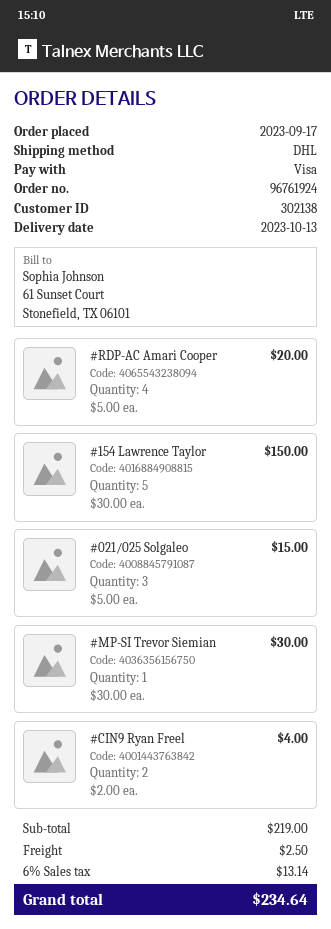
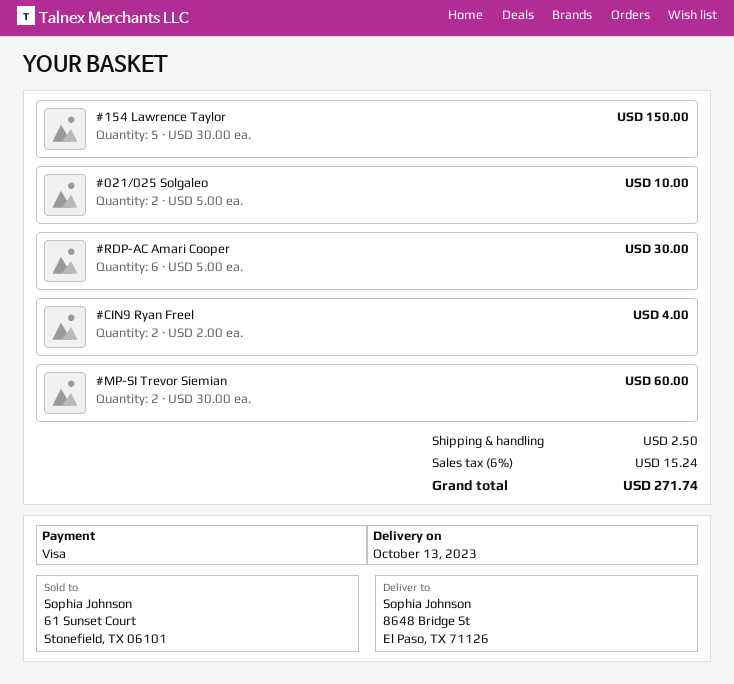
#RDP-AC Amari Cooper: 4 x 5.00 = 20.00 -> 6 x 5.00 = 30.00
#021/025 Solgaleo: 3 x 5.00 = 15.00 -> 2 x 5.00 = 10.00
#MP-SI Trevor Siemian: 1 x 30.00 = 30.00 -> 2 x 30.00 = 60.00
tax: 6% = 13.14 -> 6% = 15.24
total: 234.64 -> 271.74

